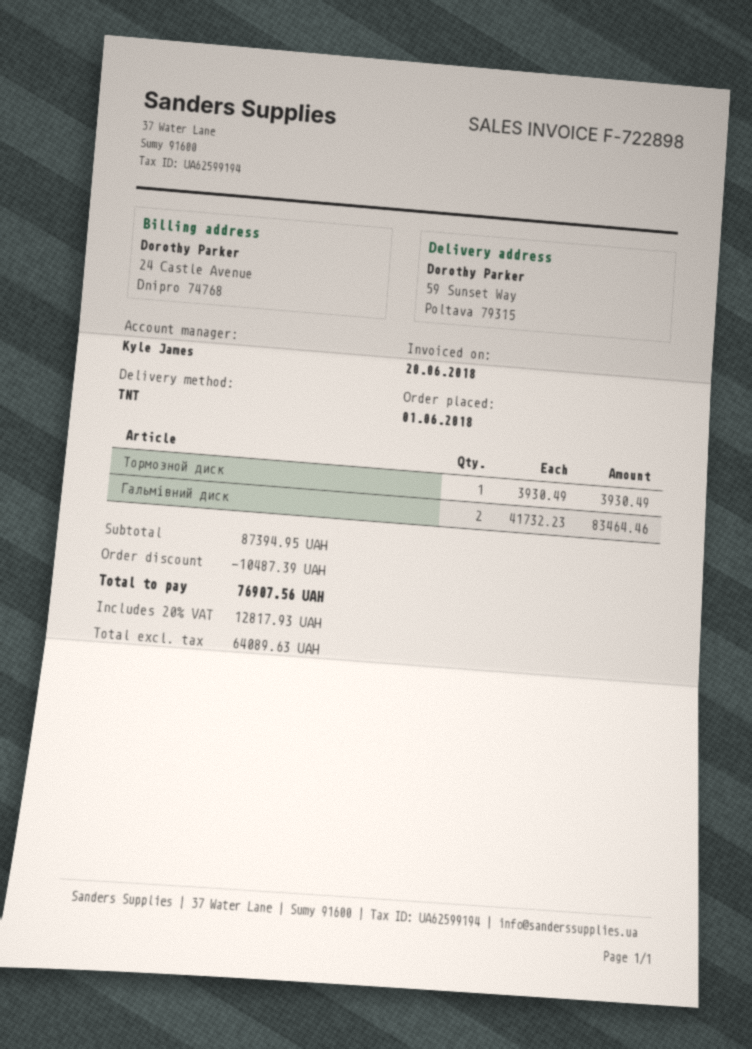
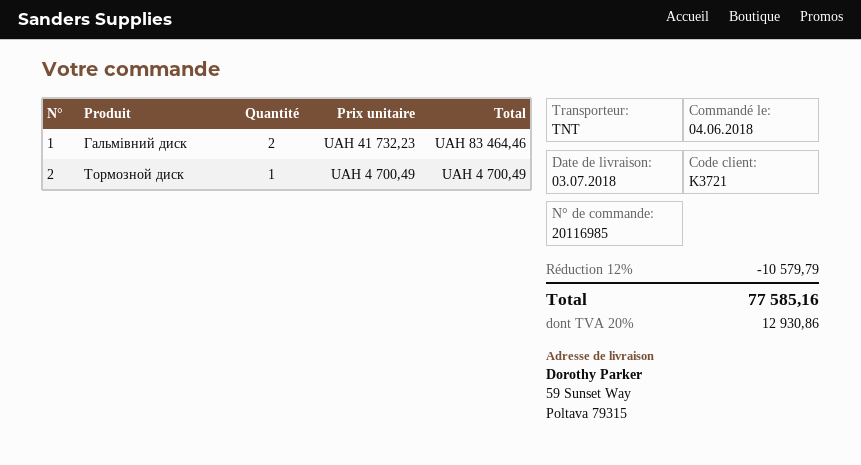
order date: 2018-06-01 -> 2018-06-04
Тормозной диск: 1 x 3930.49 = 3930.49 -> 1 x 4700.49 = 4700.49
discount: 10487.39 -> 10579.79
tax: 20% = 12817.93 -> 20% = 12930.86
total: 76907.56 -> 77585.16

